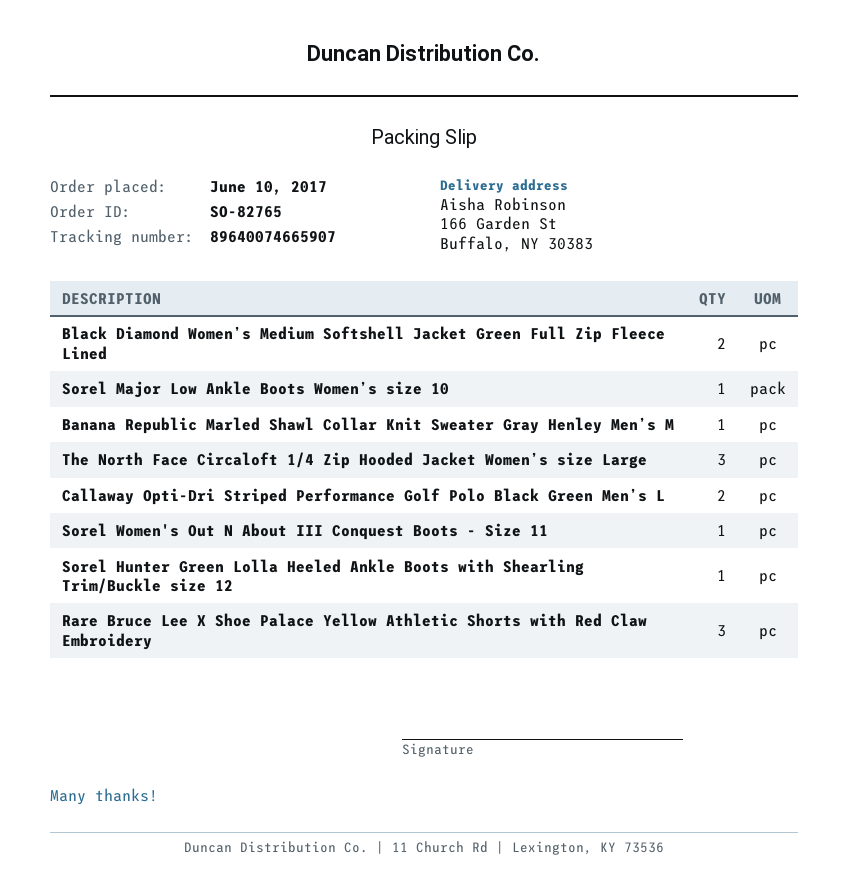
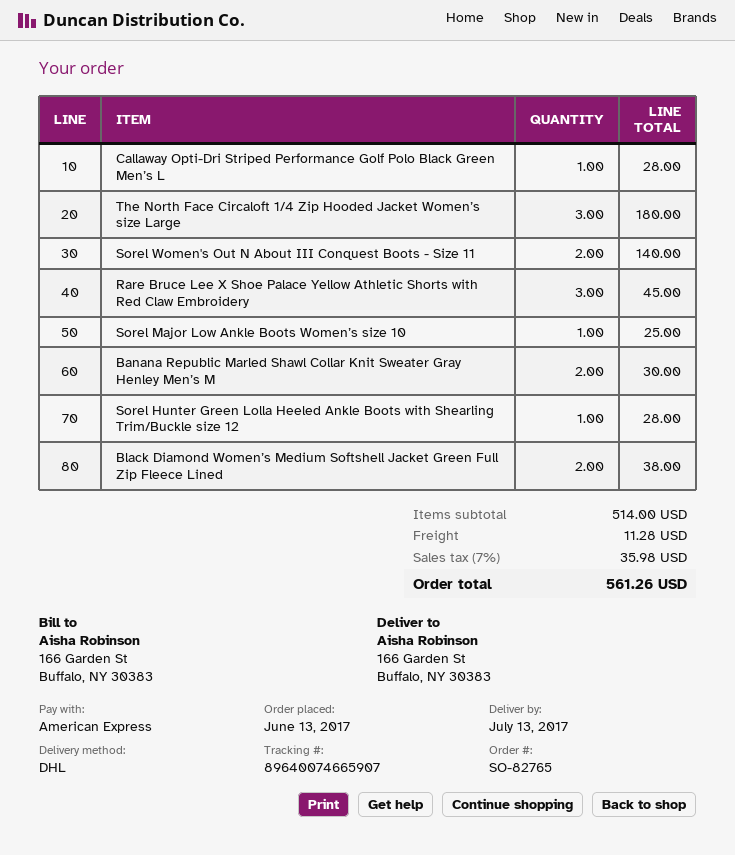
order date: 2017-06-10 -> 2017-06-13
Banana Republic Marled Shawl Collar Knit Sweater Gray Henley Men’s M: 1 -> 2
Callaway Opti-Dri Striped Performance Golf Polo Black Green Men’s L: 2 -> 1
Sorel Women's Out N About III Conquest Boots - Size 11: 1 -> 2

